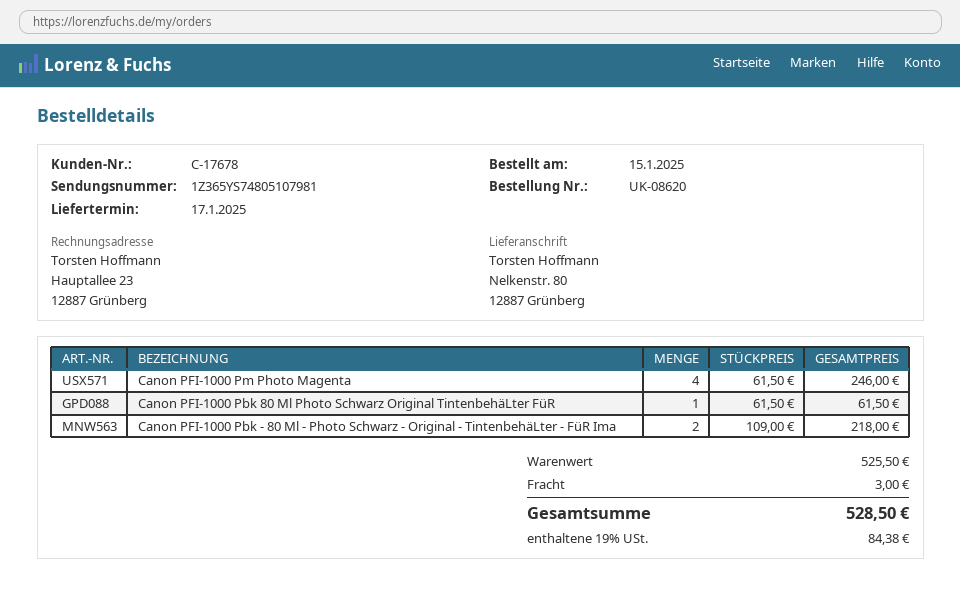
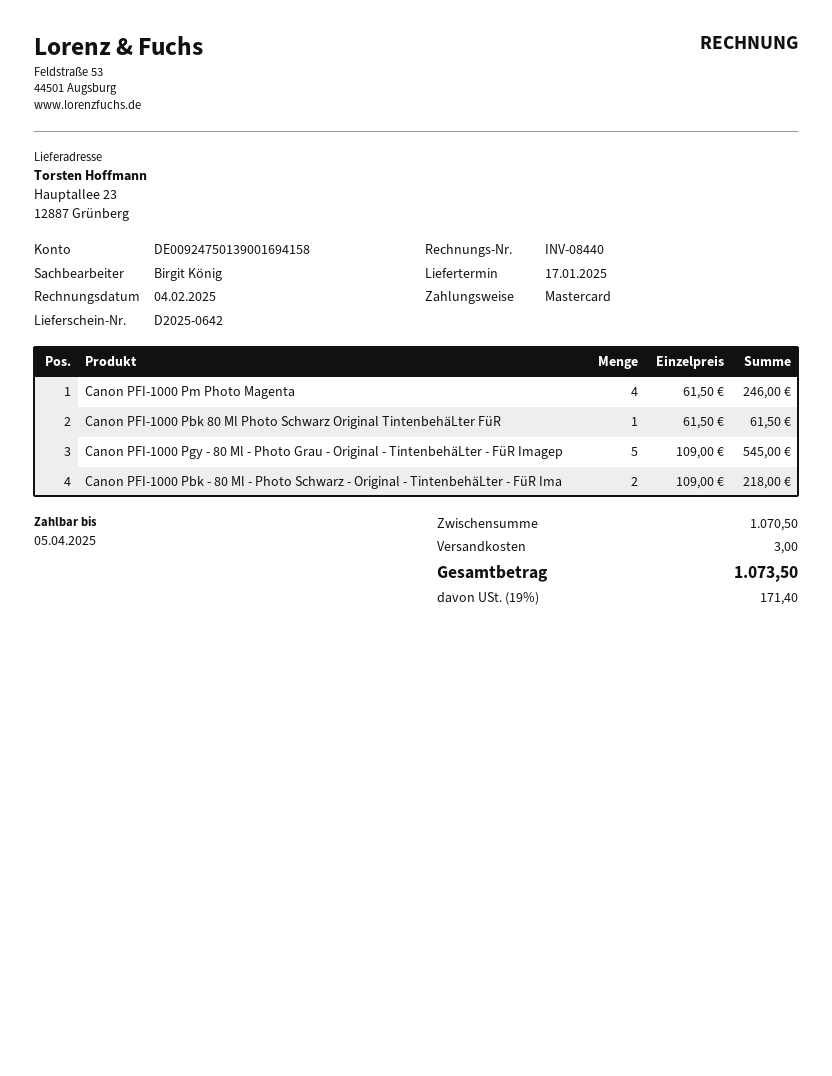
ship to: Nelkenstr. 80, 12887 Grünberg -> Hauptallee 23, 12887 Grünberg
Canon PFI-1000 Pgy - 80 Ml - Photo Grau - Original - TintenbehäLter - FüR Imagep: none -> 5 x 109.00 = 545.00
subtotal: 525.50 -> 1070.50
tax: 19% = 84.38 -> 19% = 171.40
total: 528.50 -> 1073.50

